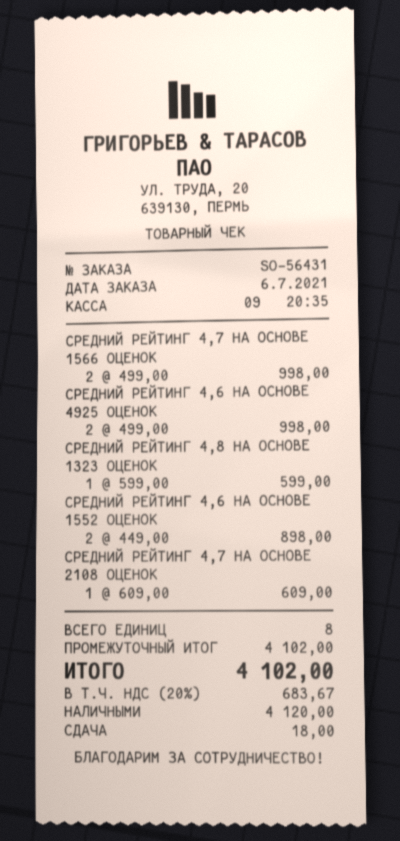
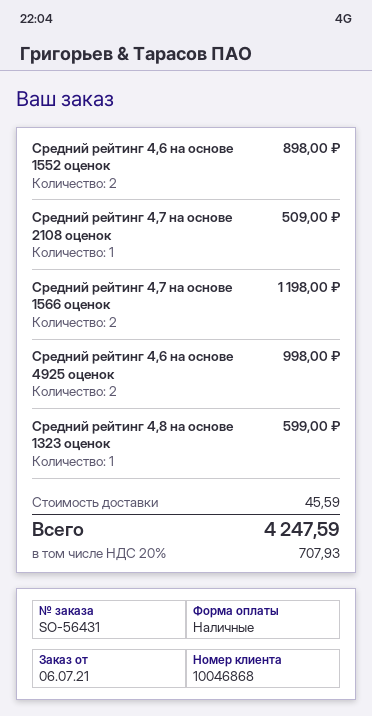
СРЕДНИЙ РЕЙТИНГ 4,7 НА ОСНОВЕ 1566 ОЦЕНОК: 2 for 998.00 -> 2 for 1198.00
СРЕДНИЙ РЕЙТИНГ 4,7 НА ОСНОВЕ 2108 ОЦЕНОК: 1 for 609.00 -> 1 for 509.00
shipping: none -> 45.59
tax: 20% = 683.67 -> 20% = 707.93
total: 4102.00 -> 4247.59

